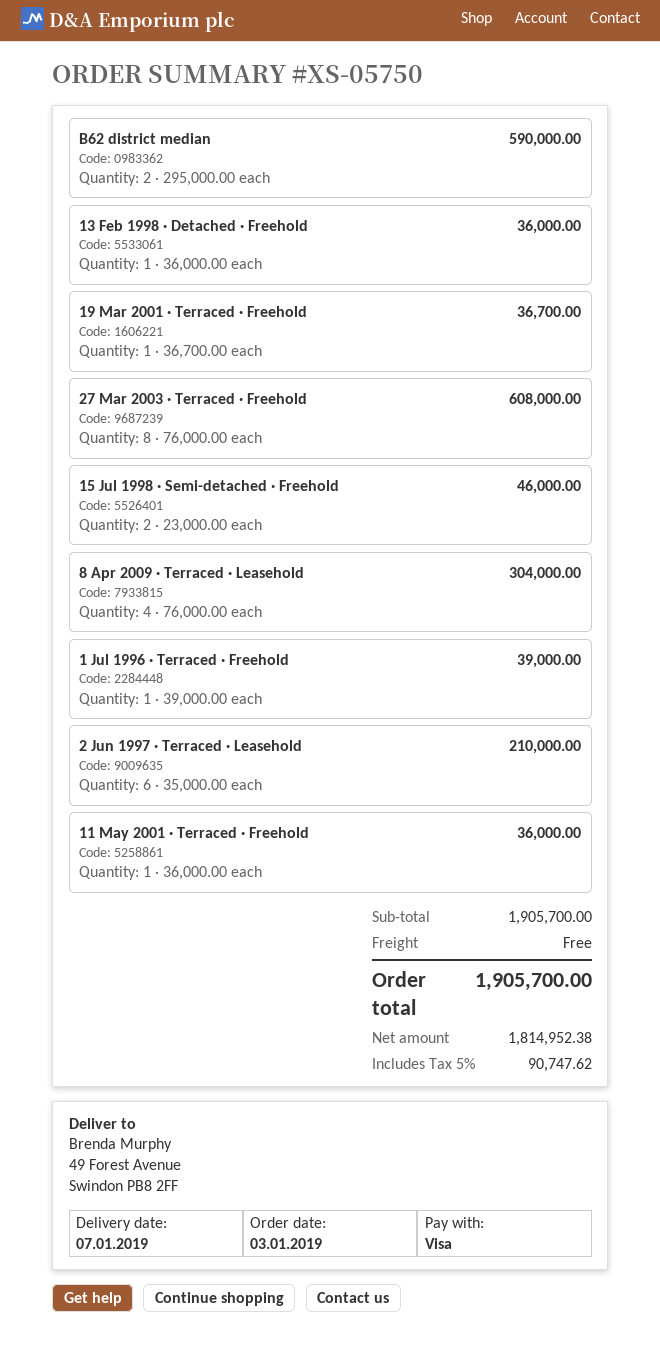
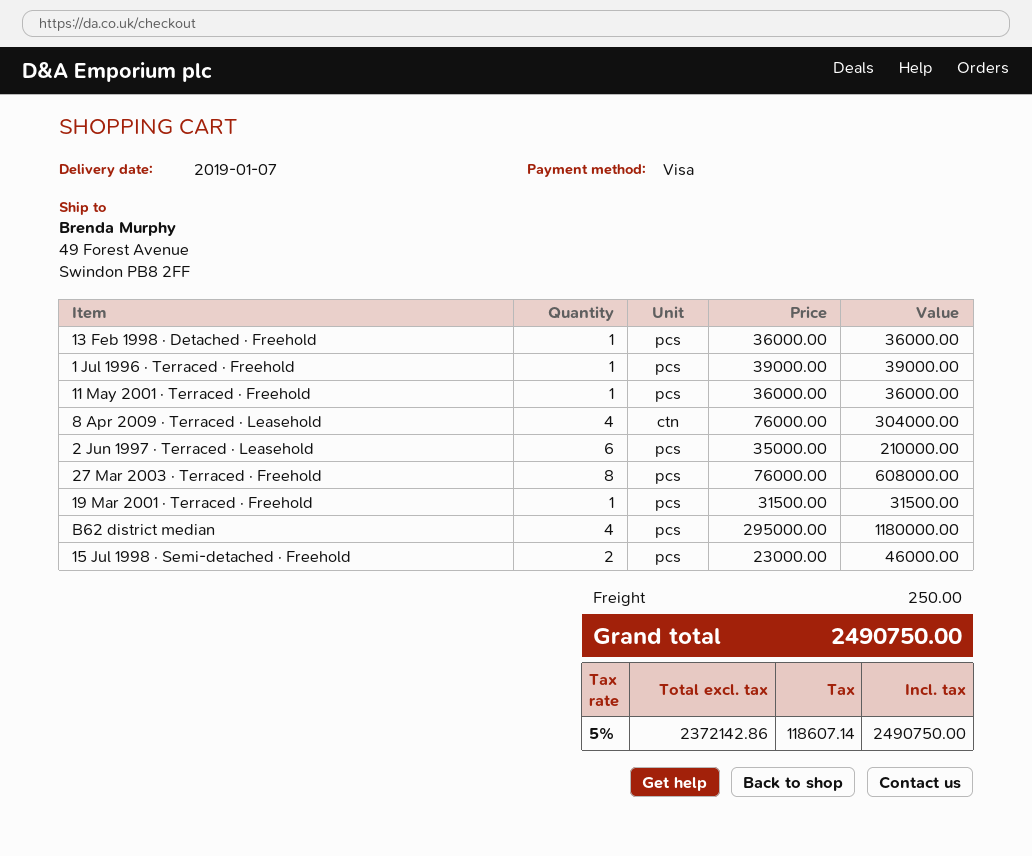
B62 district median: 2 x 295000.00 = 590000.00 -> 4 x 295000.00 = 1180000.00
19 Mar 2001 · Terraced · Freehold: 1 x 36700.00 = 36700.00 -> 1 x 31500.00 = 31500.00
shipping: 0.00 -> 250.00
net: 1814952.38 -> 2372142.86
tax: 5% = 90747.62 -> 5% = 118607.14
total: 1905700.00 -> 2490750.00

